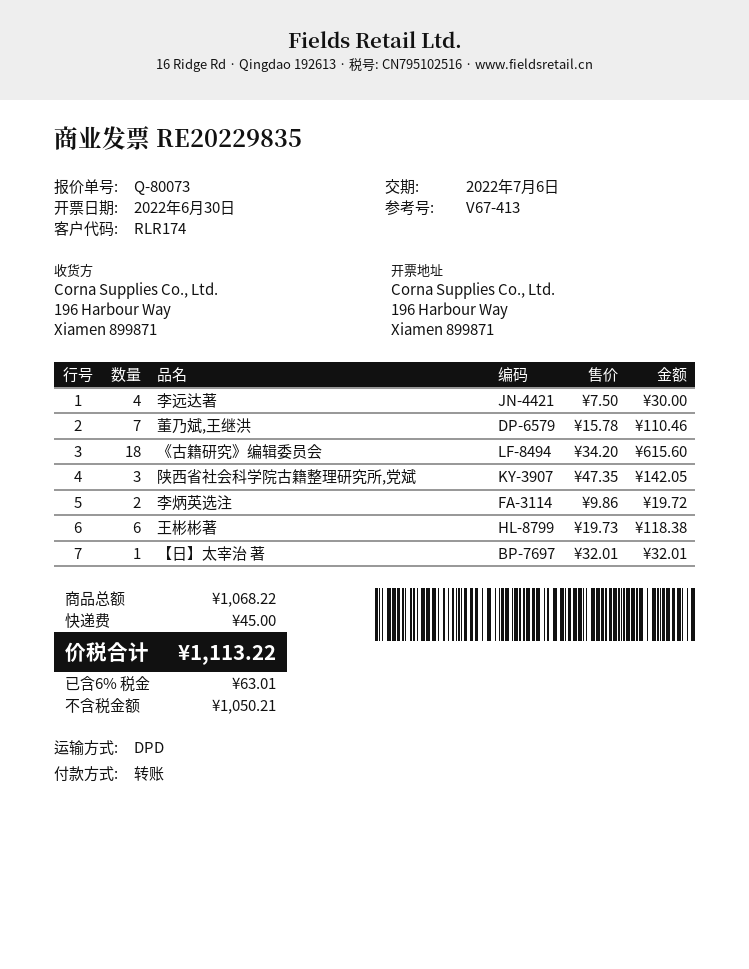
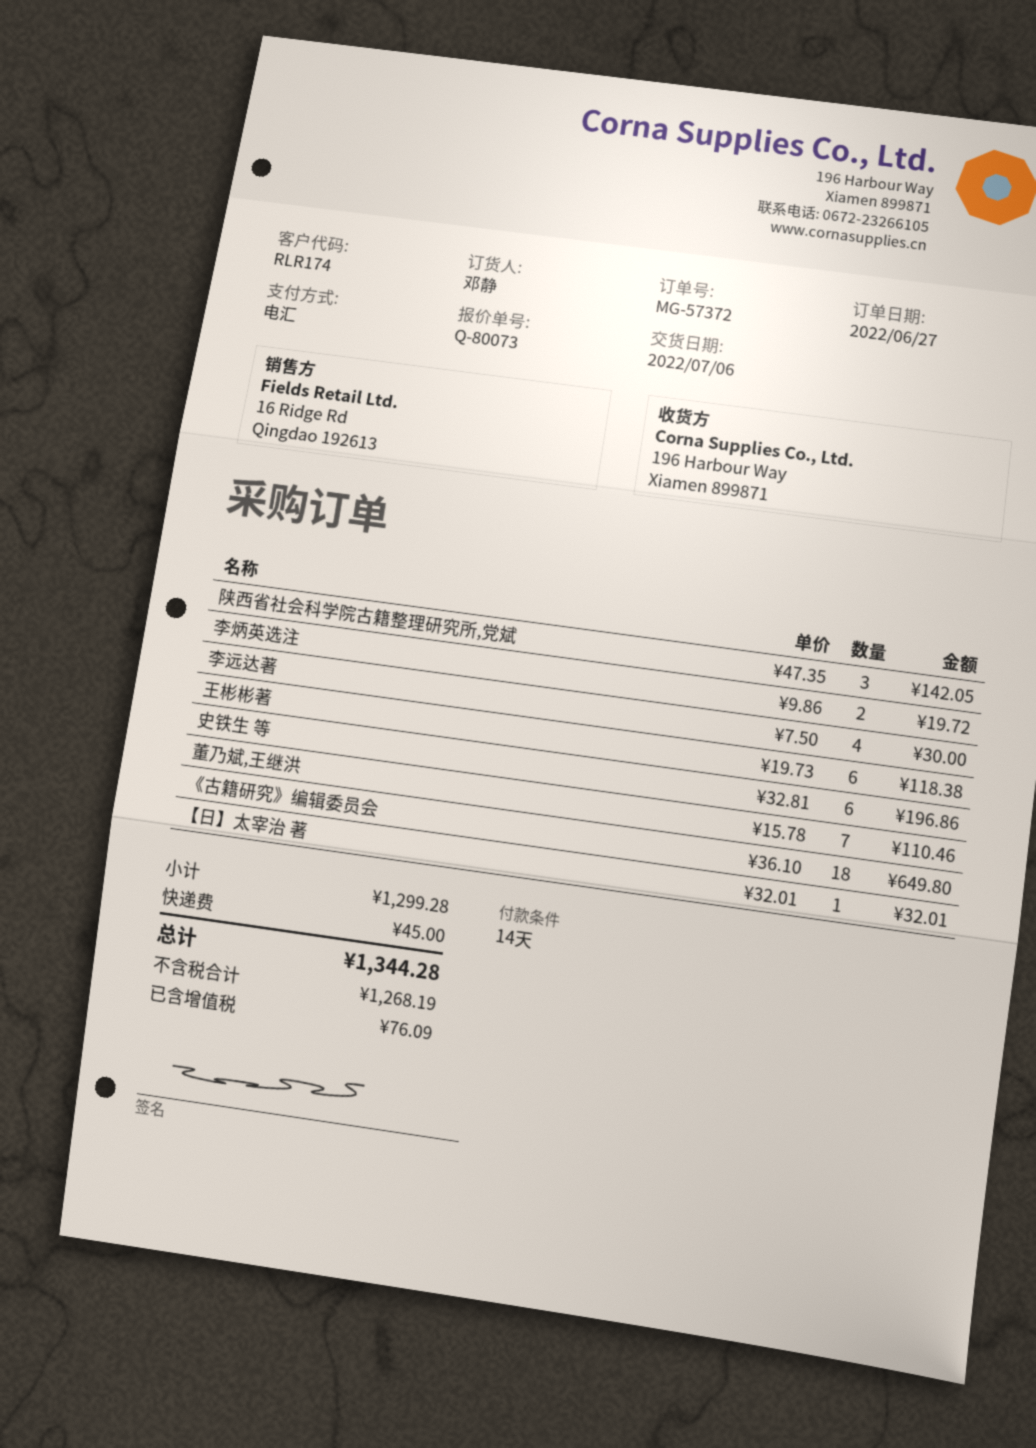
《古籍研究》编辑委员会: 18 x 34.20 = 615.60 -> 18 x 36.10 = 649.80
史铁生 等: none -> 6 x 32.81 = 196.86
subtotal: 1068.22 -> 1299.28
net: 1050.21 -> 1268.19
tax: 63.01 -> 76.09
total: 1113.22 -> 1344.28

